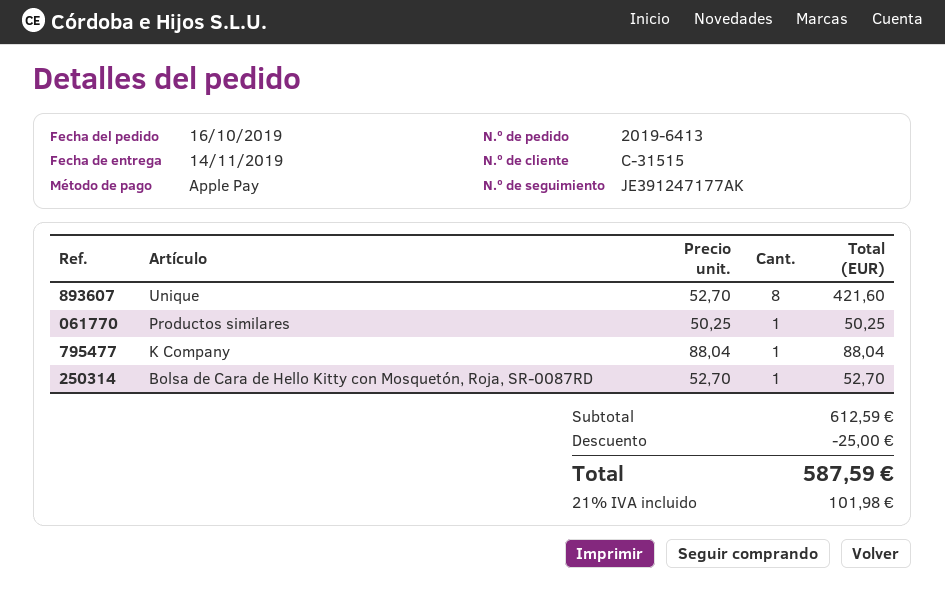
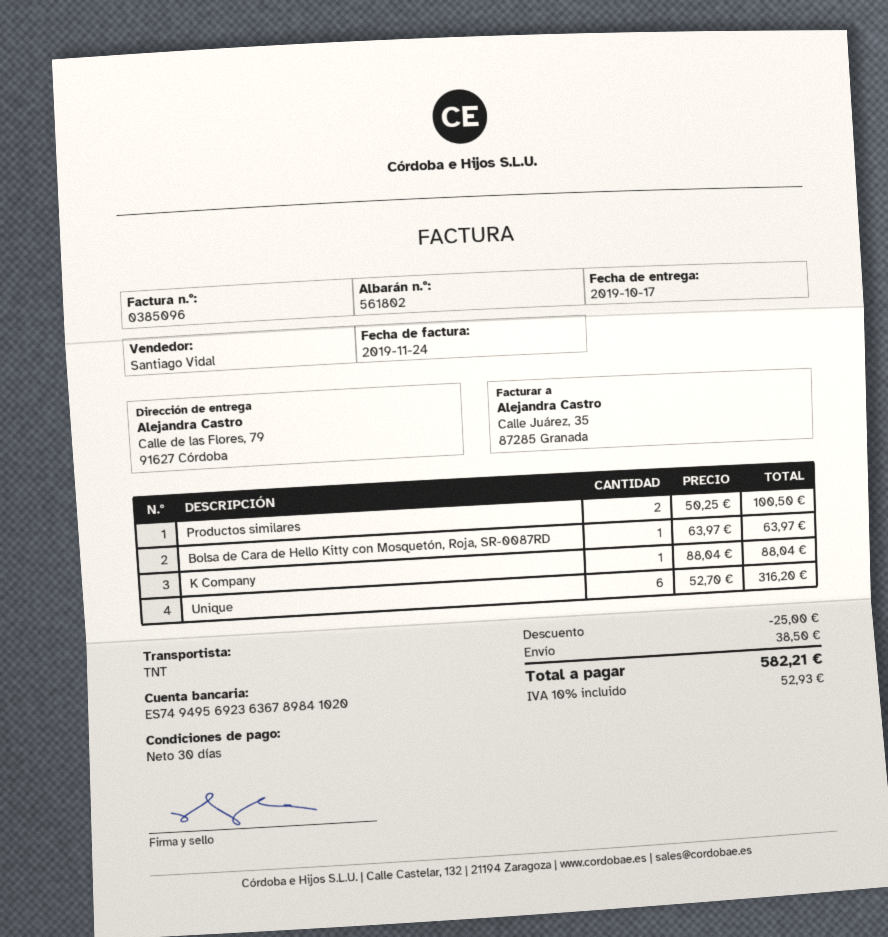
delivery date: 2019-11-14 -> 2019-10-17
Unique: 8 x 52.70 = 421.60 -> 6 x 52.70 = 316.20
Productos similares: 1 x 50.25 = 50.25 -> 2 x 50.25 = 100.50
Bolsa de Cara de Hello Kitty con Mosquetón, Roja, SR-0087RD: 1 x 52.70 = 52.70 -> 1 x 63.97 = 63.97
shipping: none -> 38.50
tax: 21% = 101.98 -> 10% = 52.93
total: 587.59 -> 582.21

